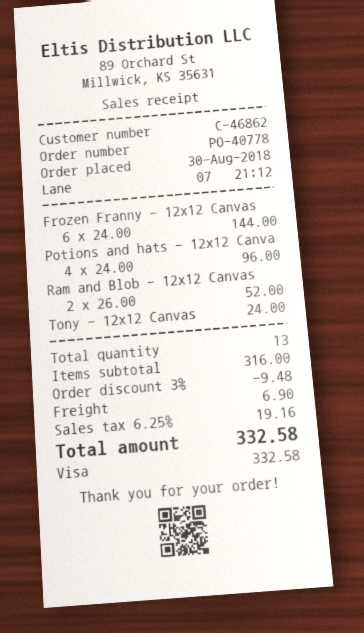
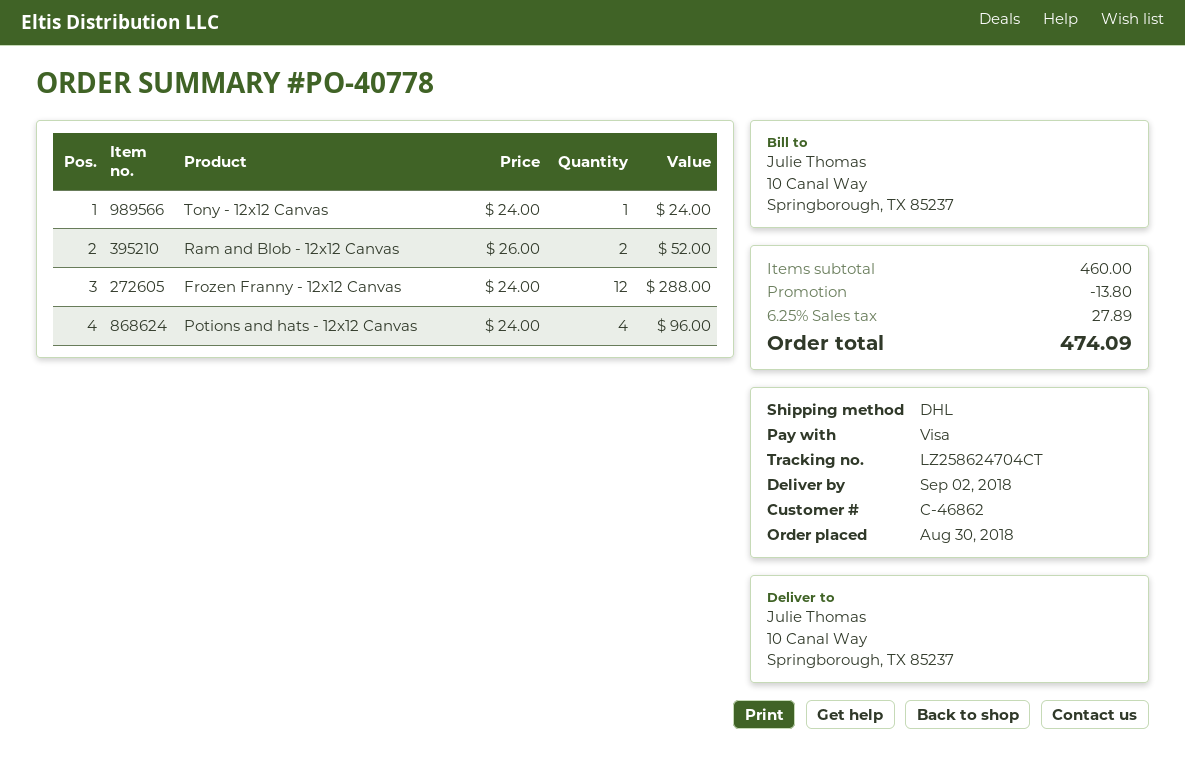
Frozen Franny - 12x12 Canvas: 6 x 24.00 = 144.00 -> 12 x 24.00 = 288.00
subtotal: 316.00 -> 460.00
discount: 9.48 -> 13.80
shipping: 6.90 -> none
tax: 6.25% = 19.16 -> 6.25% = 27.89
total: 332.58 -> 474.09

